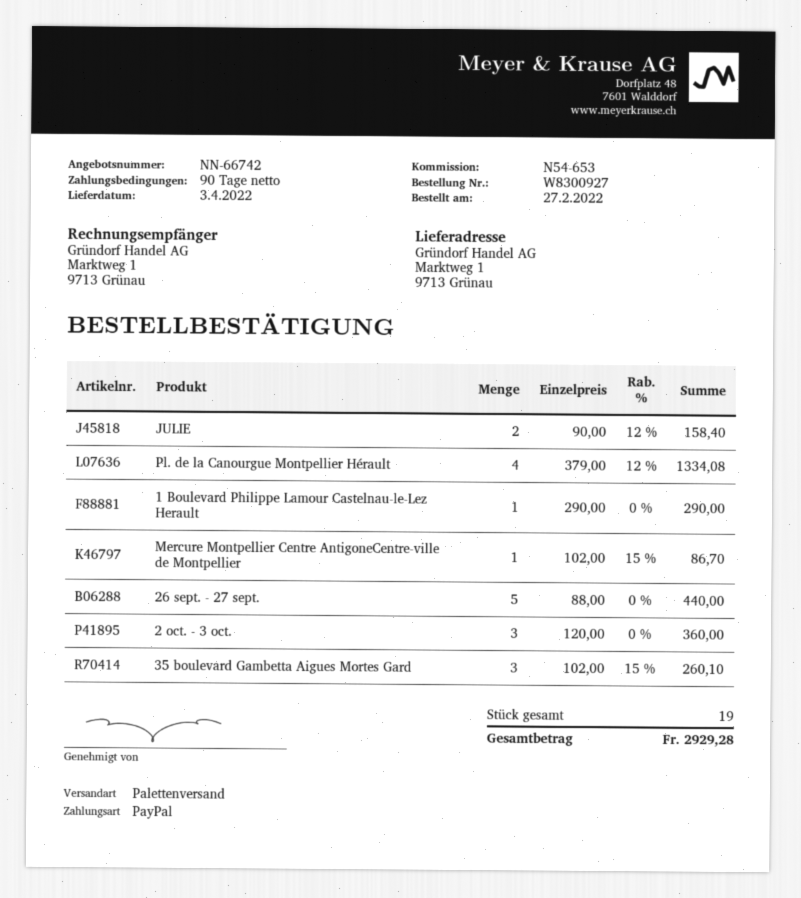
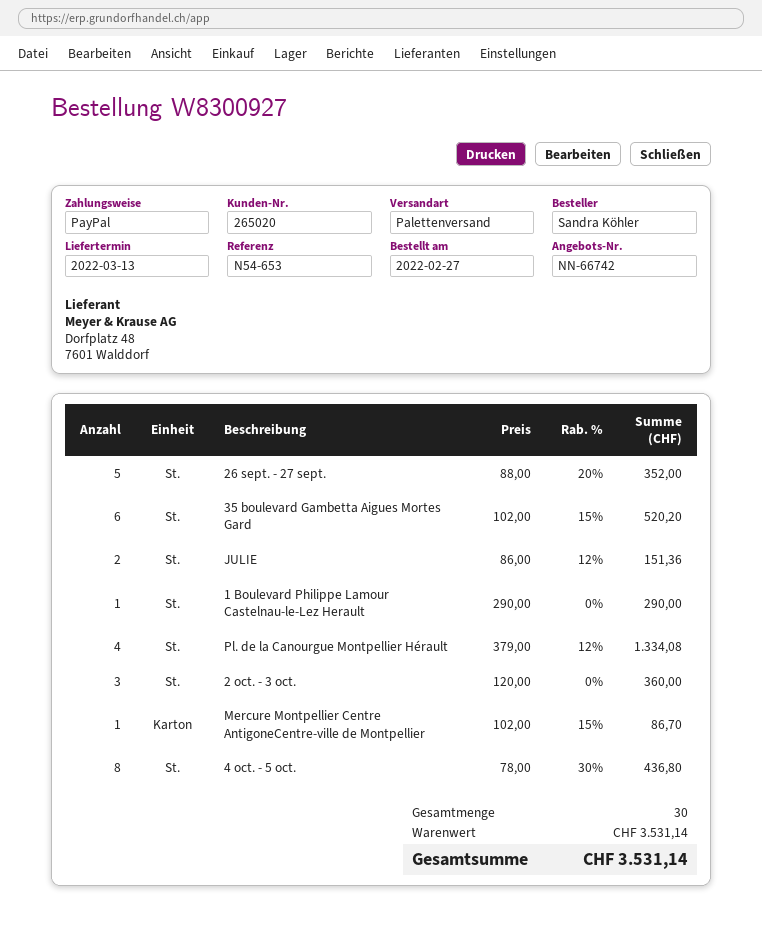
delivery date: 2022-04-03 -> 2022-03-13
JULIE: 2 x 90.00 - 12% = 158.40 -> 2 x 86.00 - 12% = 151.36
26 sept. - 27 sept.: 5 x 88.00 = 440.00 -> 5 x 88.00 - 20% = 352.00
35 boulevard Gambetta Aigues Mortes Gard: 3 x 102.00 - 15% = 260.10 -> 6 x 102.00 - 15% = 520.20
4 oct. - 5 oct.: none -> 8 x 78.00 - 30% = 436.80
total quantity: 19 -> 30
total: 2929.28 -> 3531.14

